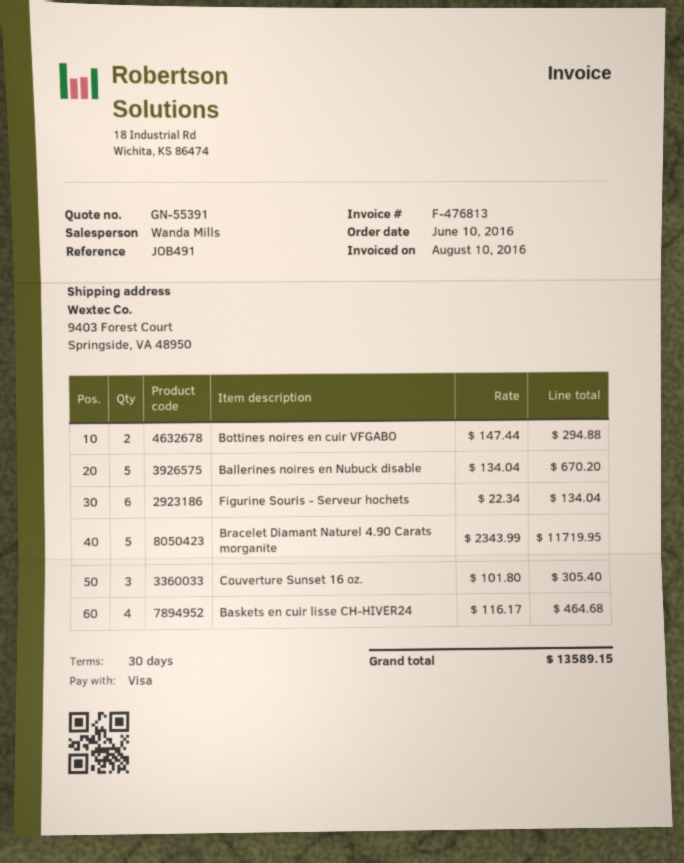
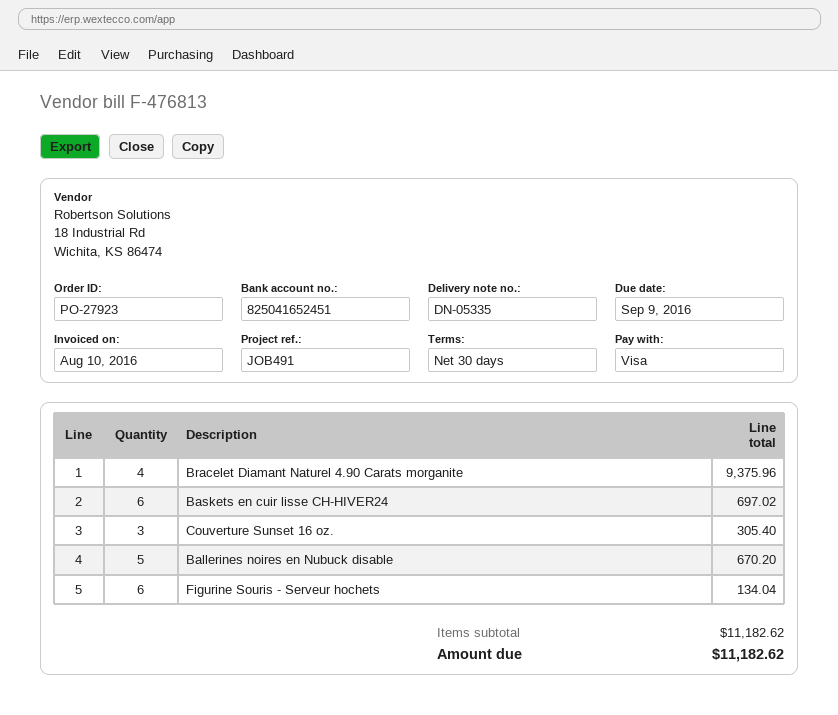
Bottines noires en cuir VFGABO: 2 for 294.88 -> none
Bracelet Diamant Naturel 4.90 Carats morganite: 5 for 11719.95 -> 4 for 9375.96
Baskets en cuir lisse CH-HIVER24: 4 for 464.68 -> 6 for 697.02
total: 13589.15 -> 11182.62

